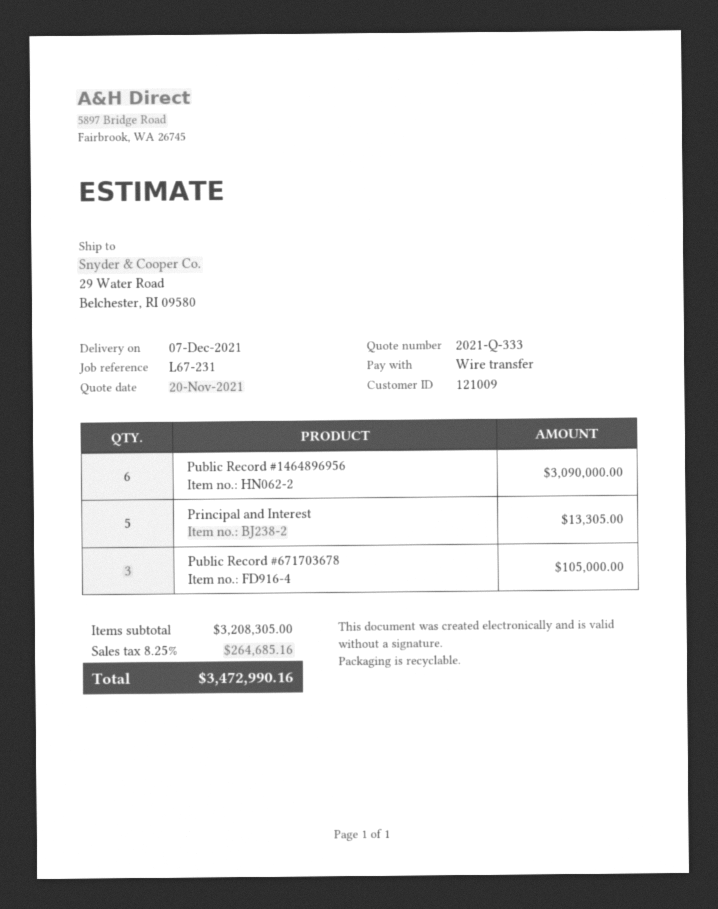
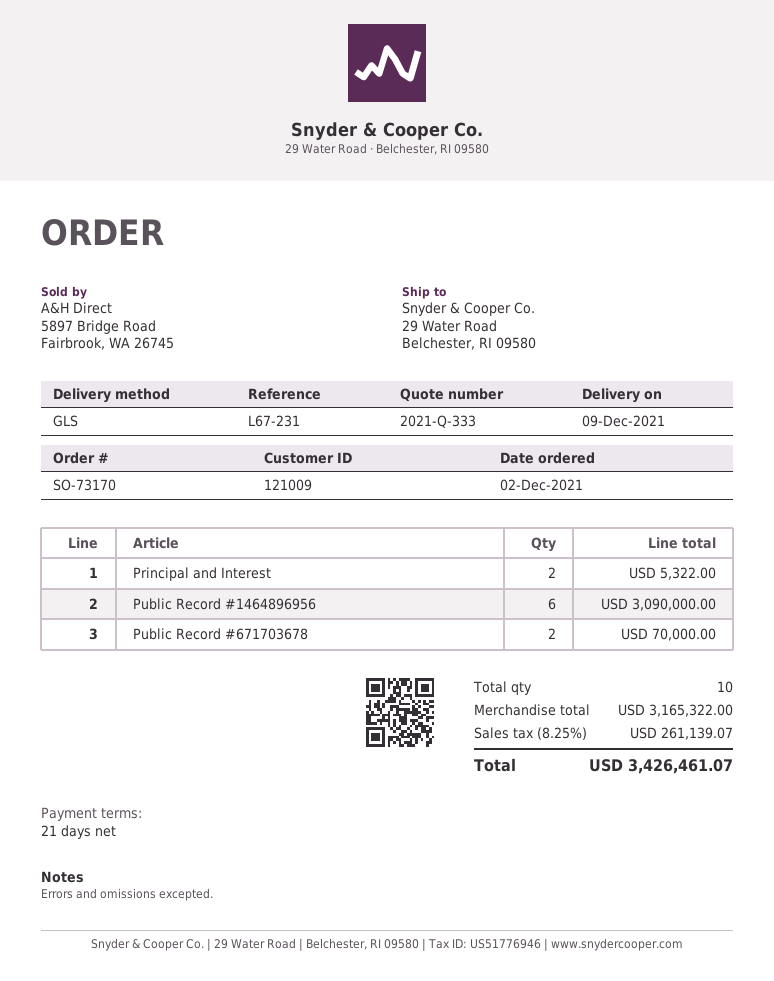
delivery date: 2021-12-07 -> 2021-12-09
Principal and Interest: 5 for 13305.00 -> 2 for 5322.00
Public Record #671703678: 3 for 105000.00 -> 2 for 70000.00
subtotal: 3208305.00 -> 3165322.00
tax: 8.25% = 264685.16 -> 8.25% = 261139.07
total: 3472990.16 -> 3426461.07

